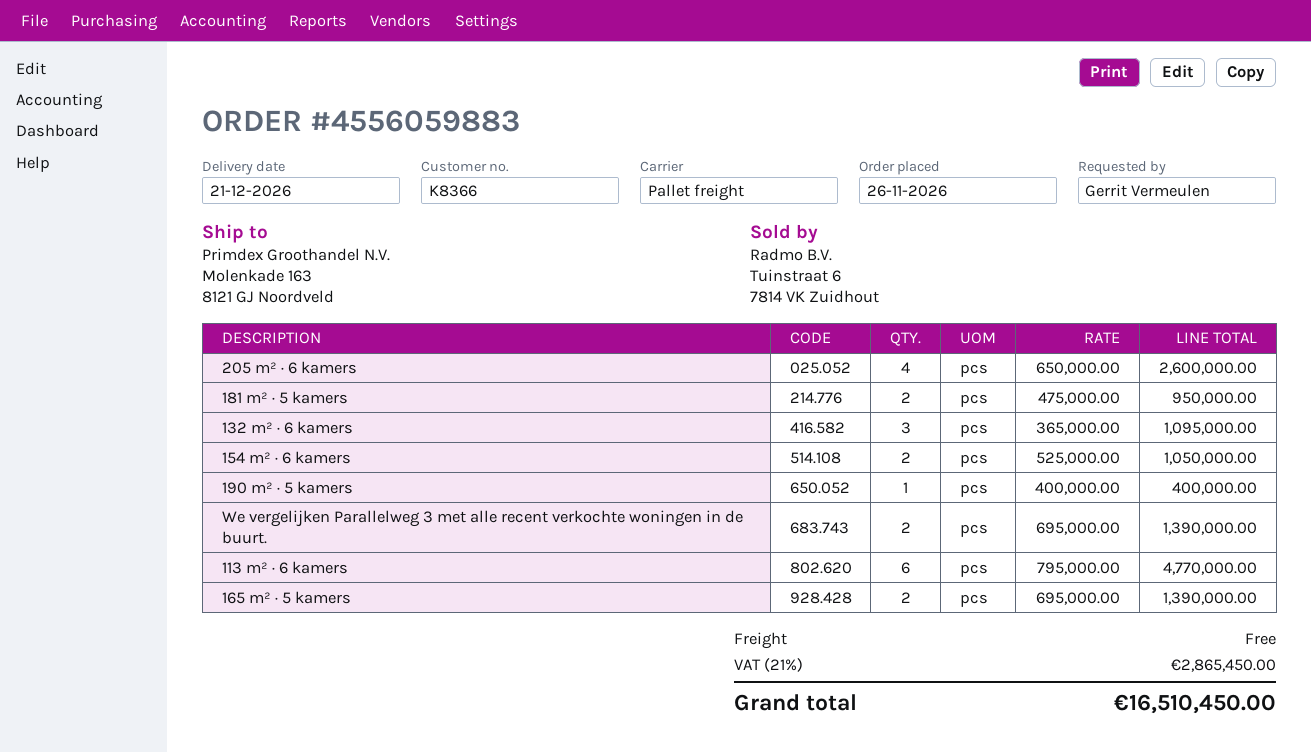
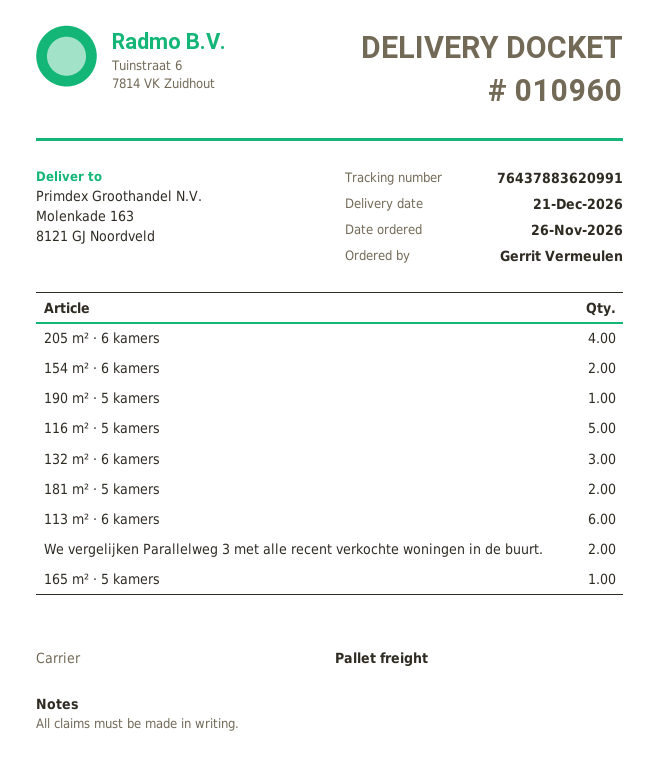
165 m² · 5 kamers: 2 -> 1
116 m² · 5 kamers: none -> 5

